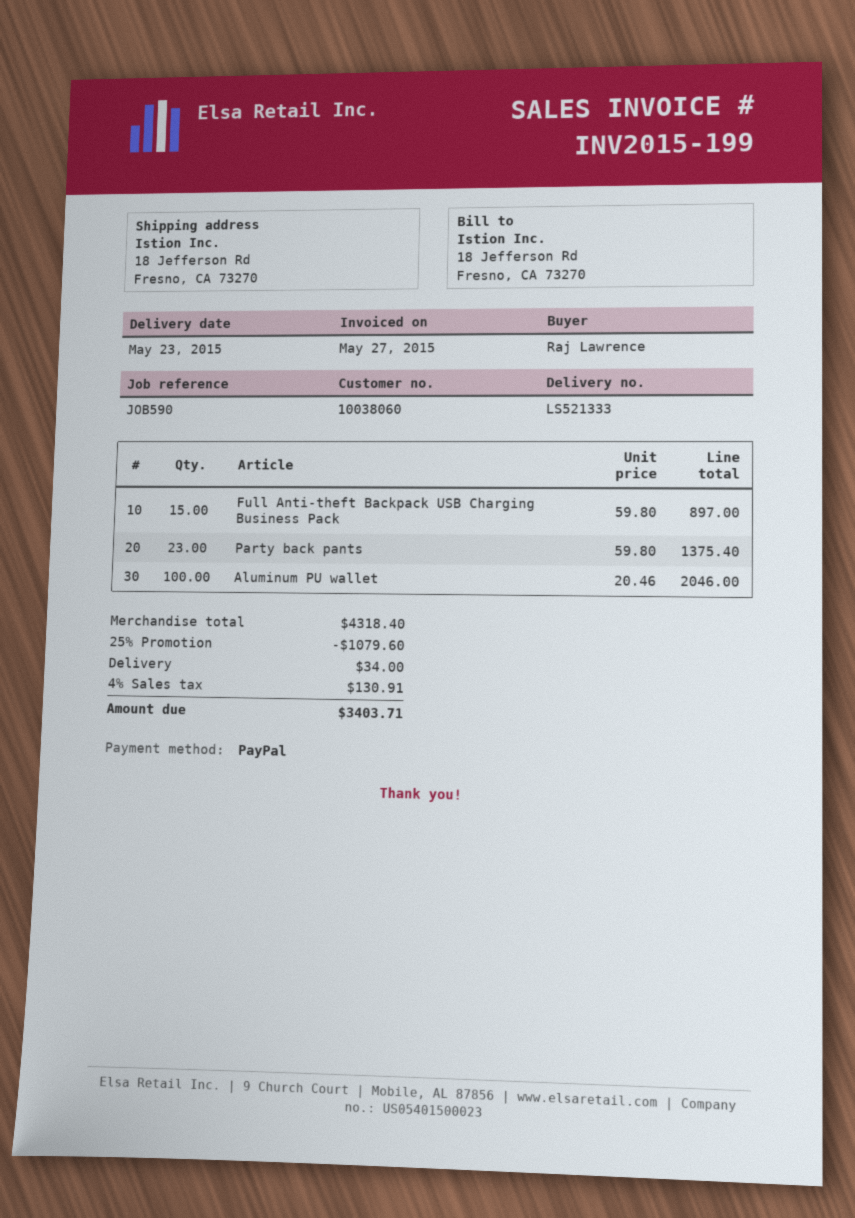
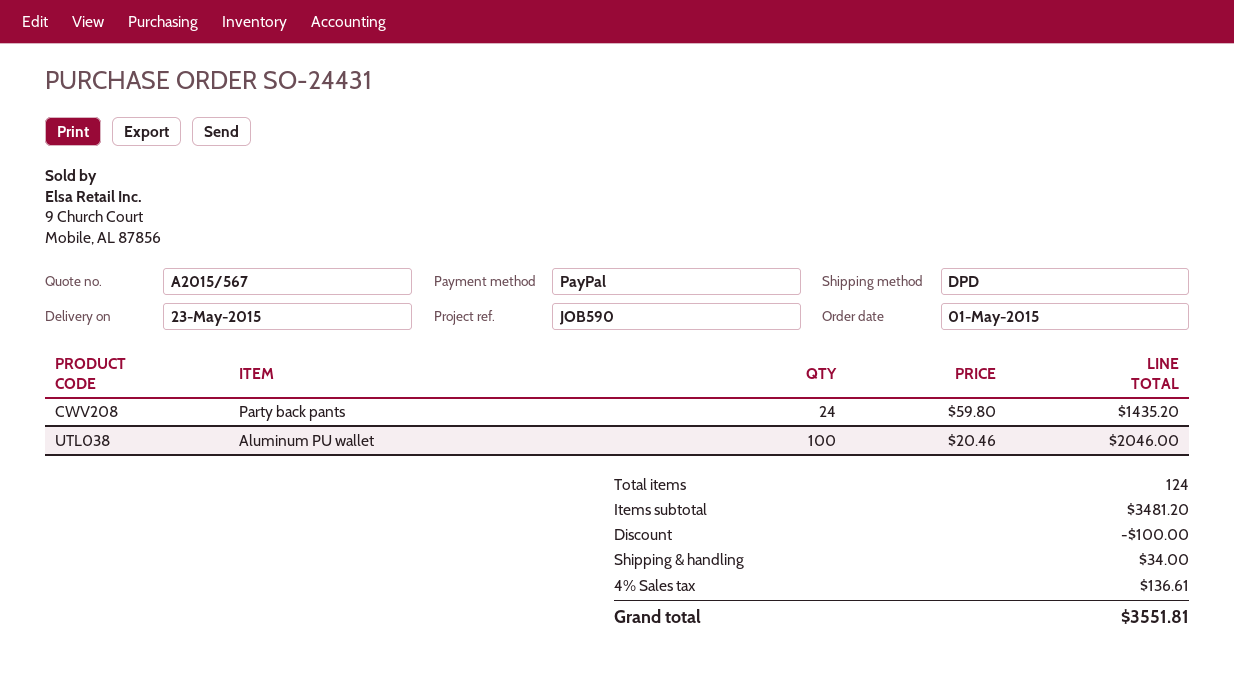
Full Anti-theft Backpack USB Charging Business Pack: 15 x 59.80 = 897.00 -> none
Party back pants: 23 x 59.80 = 1375.40 -> 24 x 59.80 = 1435.20
subtotal: 4318.40 -> 3481.20
discount: 1079.60 -> 100.00
tax: 4% = 130.91 -> 4% = 136.61
total: 3403.71 -> 3551.81

